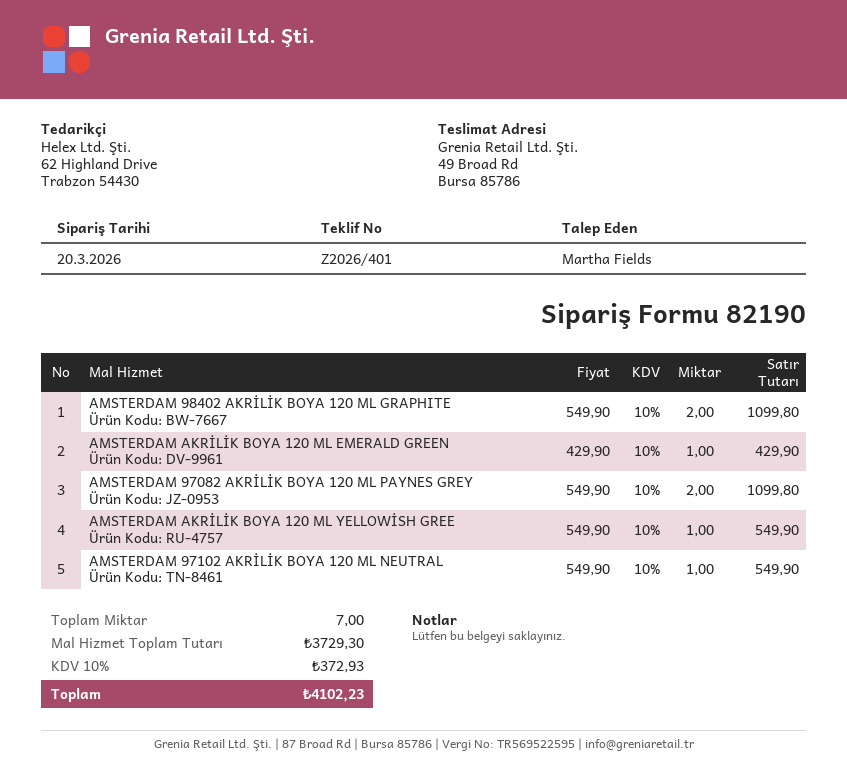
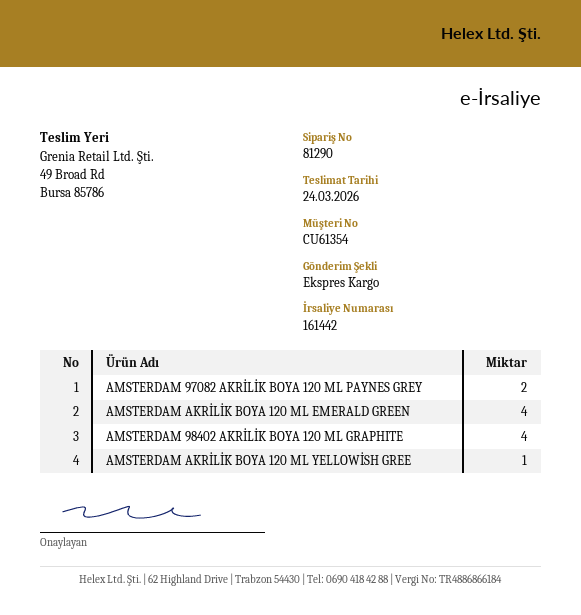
order number: 82190 -> 81290
AMSTERDAM 98402 AKRİLİK BOYA 120 ML GRAPHITE: 2 -> 4
AMSTERDAM AKRİLİK BOYA 120 ML EMERALD GREEN: 1 -> 4
AMSTERDAM 97102 AKRİLİK BOYA 120 ML NEUTRAL: 1 -> none

